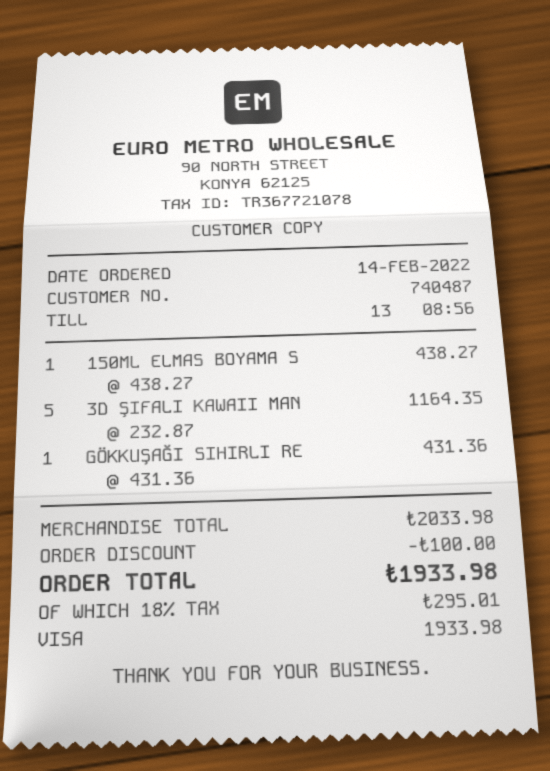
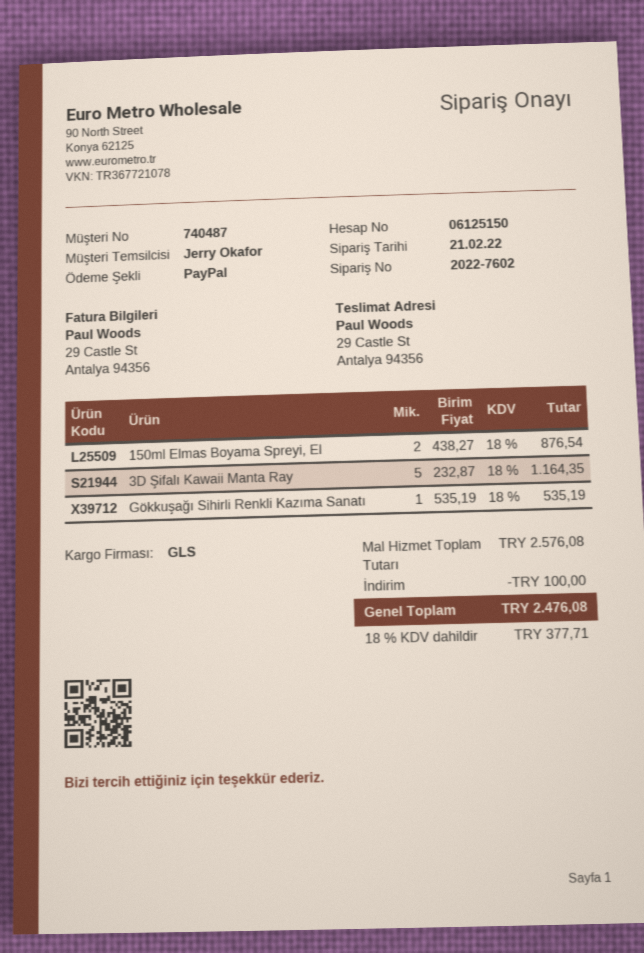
order date: 2022-02-14 -> 2022-02-21
payment method: Visa -> PayPal
150ML ELMAS BOYAMA S: 1 x 438.27 = 438.27 -> 2 x 438.27 = 876.54
GÖKKUŞAĞI SIHIRLI RE: 1 x 431.36 = 431.36 -> 1 x 535.19 = 535.19
subtotal: 2033.98 -> 2576.08
tax: 18% = 295.01 -> 18% = 377.71
total: 1933.98 -> 2476.08

